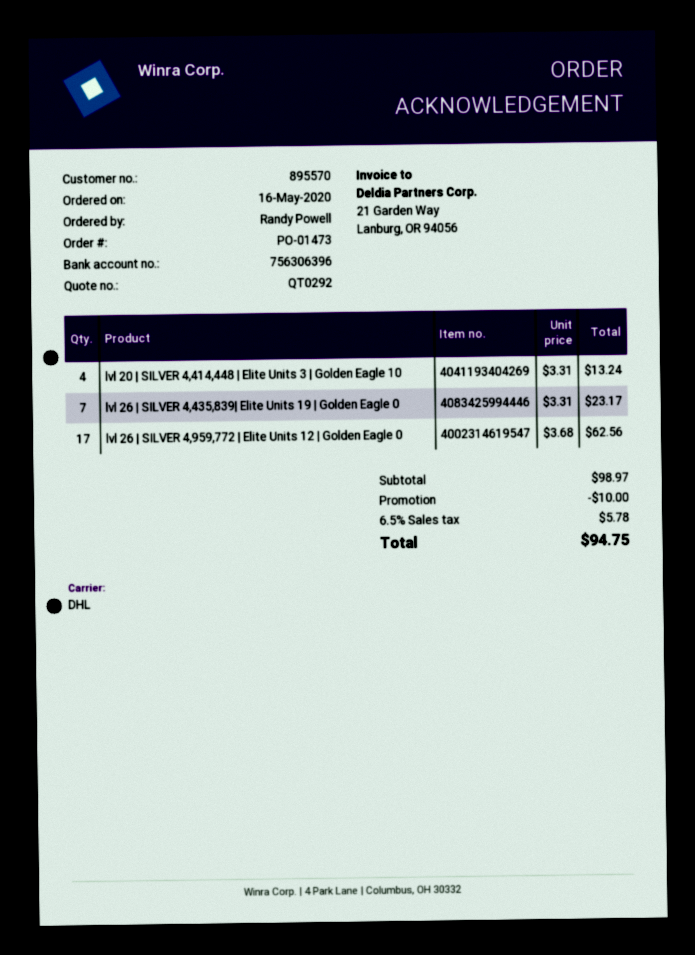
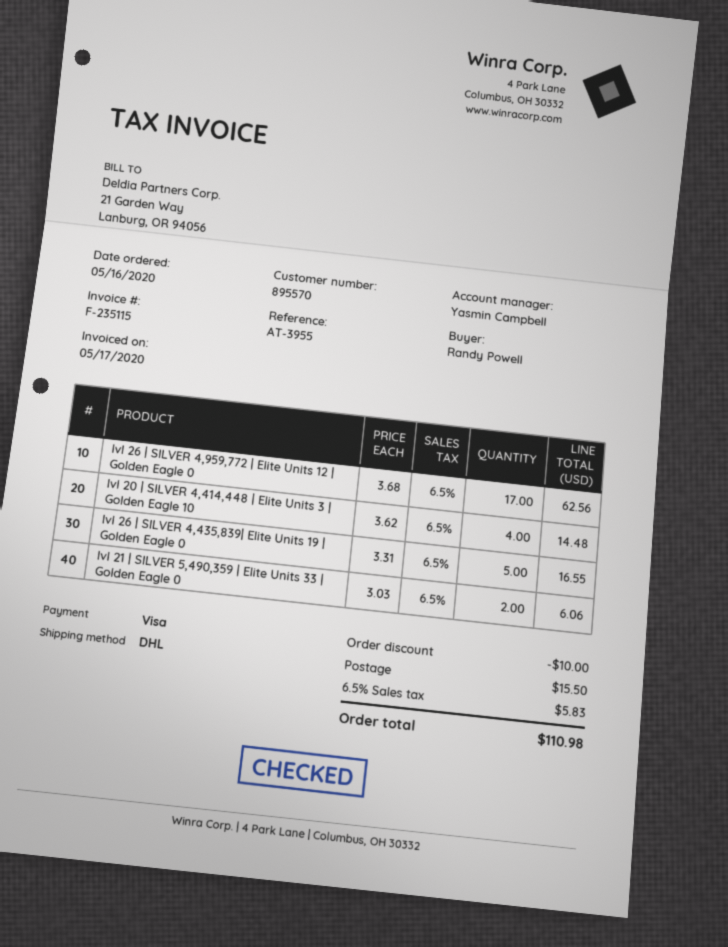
lvl 20 | SILVER 4,414,448 | Elite Units 3 | Golden Eagle 10: 4 x 3.31 = 13.24 -> 4 x 3.62 = 14.48
lvl 26 | SILVER 4,435,839| Elite Units 19 | Golden Eagle 0: 7 x 3.31 = 23.17 -> 5 x 3.31 = 16.55
lvl 21 | SILVER 5,490,359 | Elite Units 33 | Golden Eagle 0: none -> 2 x 3.03 = 6.06
shipping: none -> 15.50
tax: 6.5% = 5.78 -> 6.5% = 5.83
total: 94.75 -> 110.98

